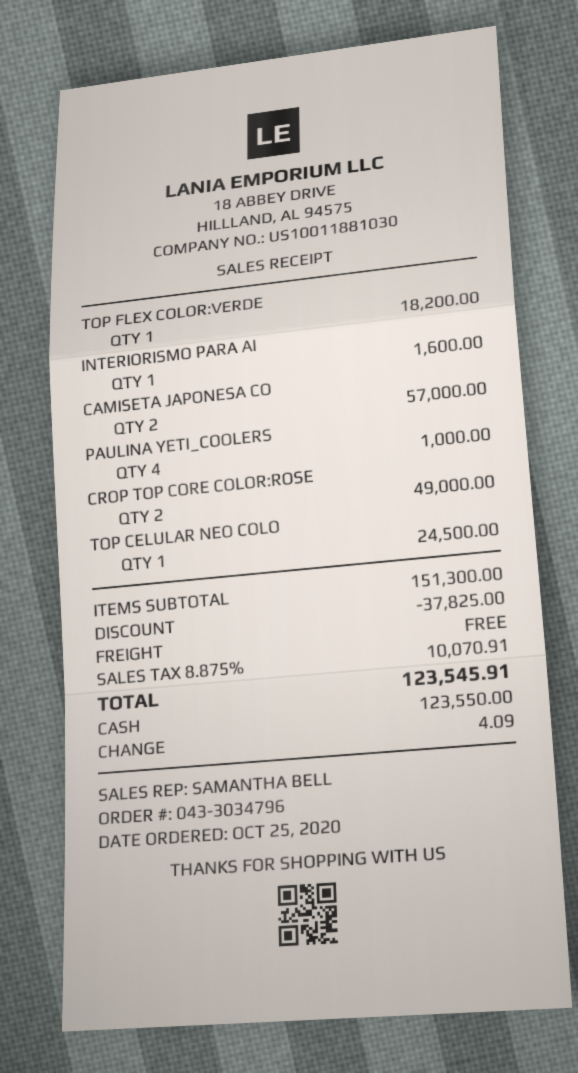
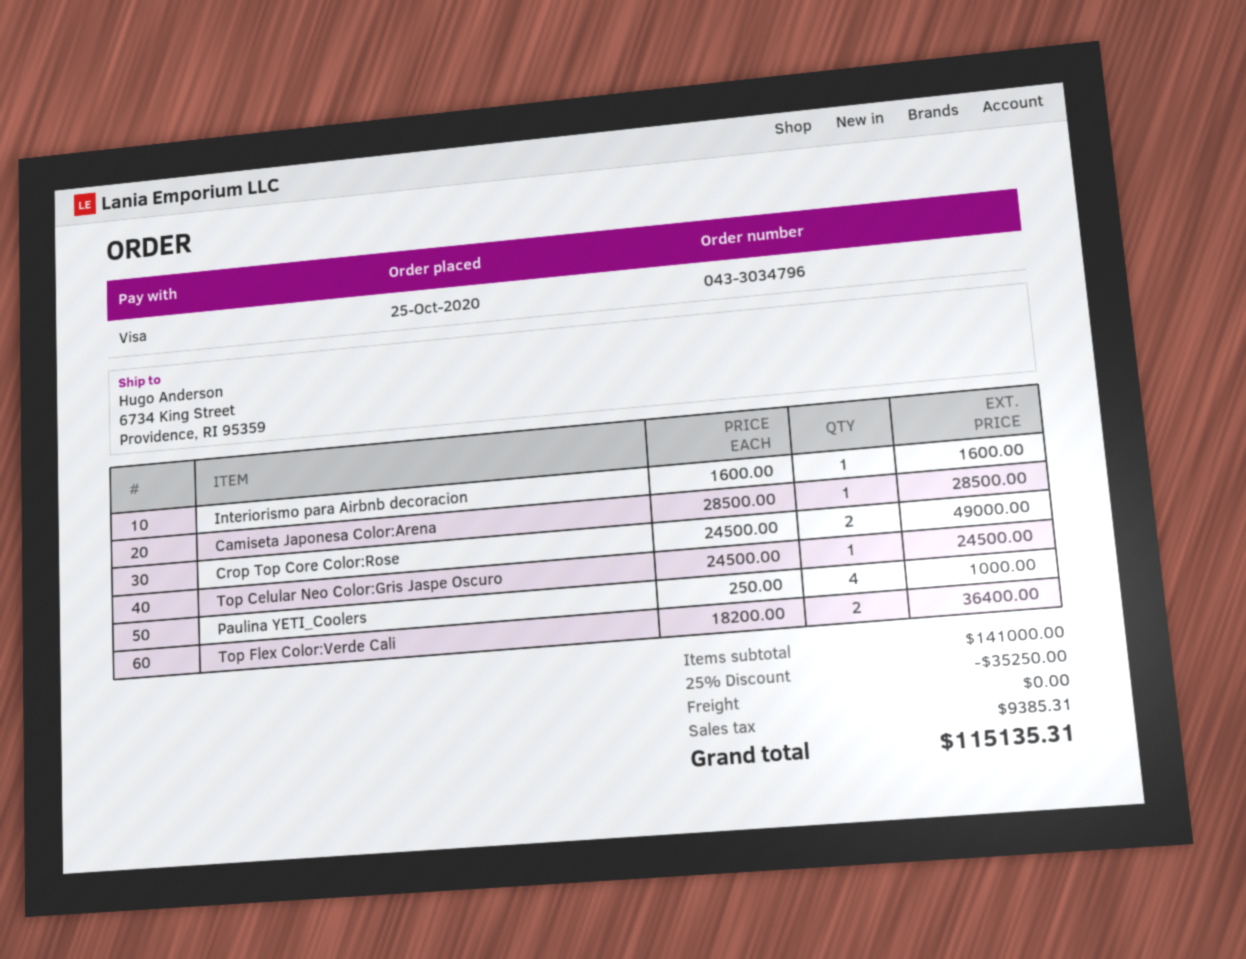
payment method: cash -> Visa
TOP FLEX COLOR:VERDE: 1 for 18200.00 -> 2 for 36400.00
CAMISETA JAPONESA CO: 2 for 57000.00 -> 1 for 28500.00
subtotal: 151300.00 -> 141000.00
discount: 37825.00 -> 35250.00
tax: 10070.91 -> 9385.31
total: 123545.91 -> 115135.31

